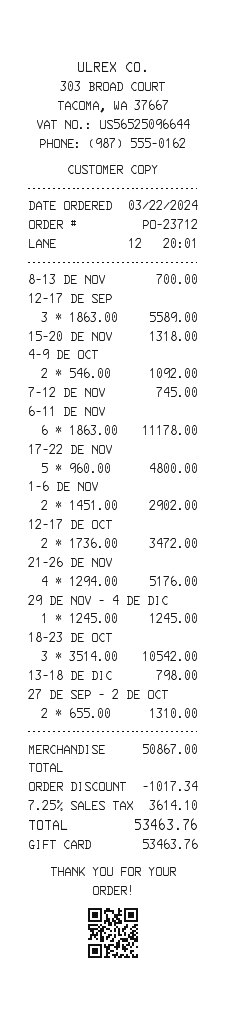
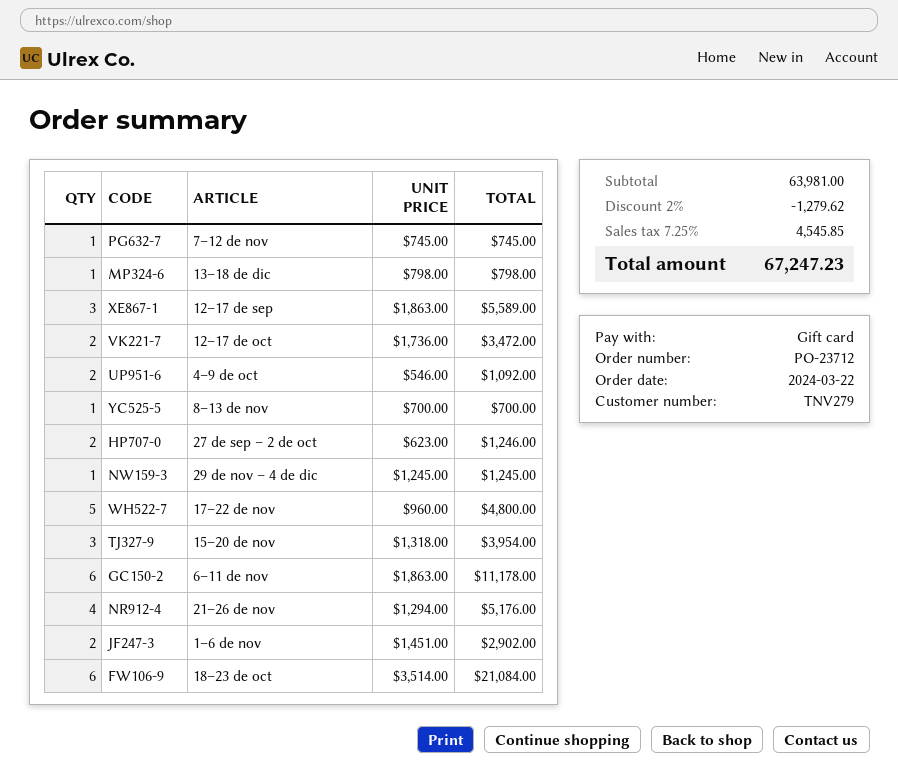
15–20 DE NOV: 1 x 1318.00 = 1318.00 -> 3 x 1318.00 = 3954.00
18–23 DE OCT: 3 x 3514.00 = 10542.00 -> 6 x 3514.00 = 21084.00
27 DE SEP – 2 DE OCT: 2 x 655.00 = 1310.00 -> 2 x 623.00 = 1246.00
subtotal: 50867.00 -> 63981.00
discount: 1017.34 -> 1279.62
tax: 7.25% = 3614.10 -> 7.25% = 4545.85
total: 53463.76 -> 67247.23

